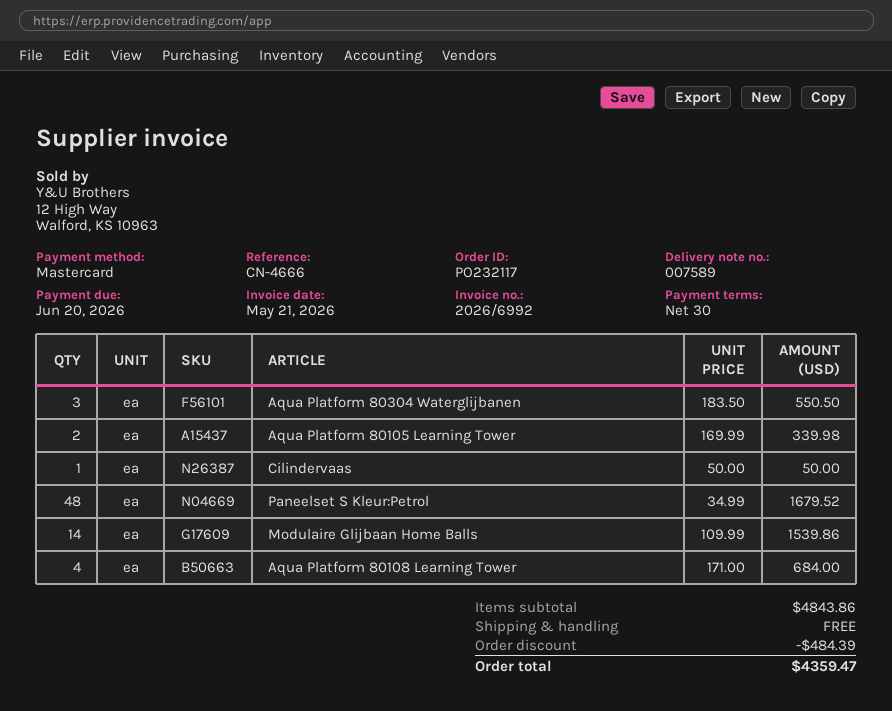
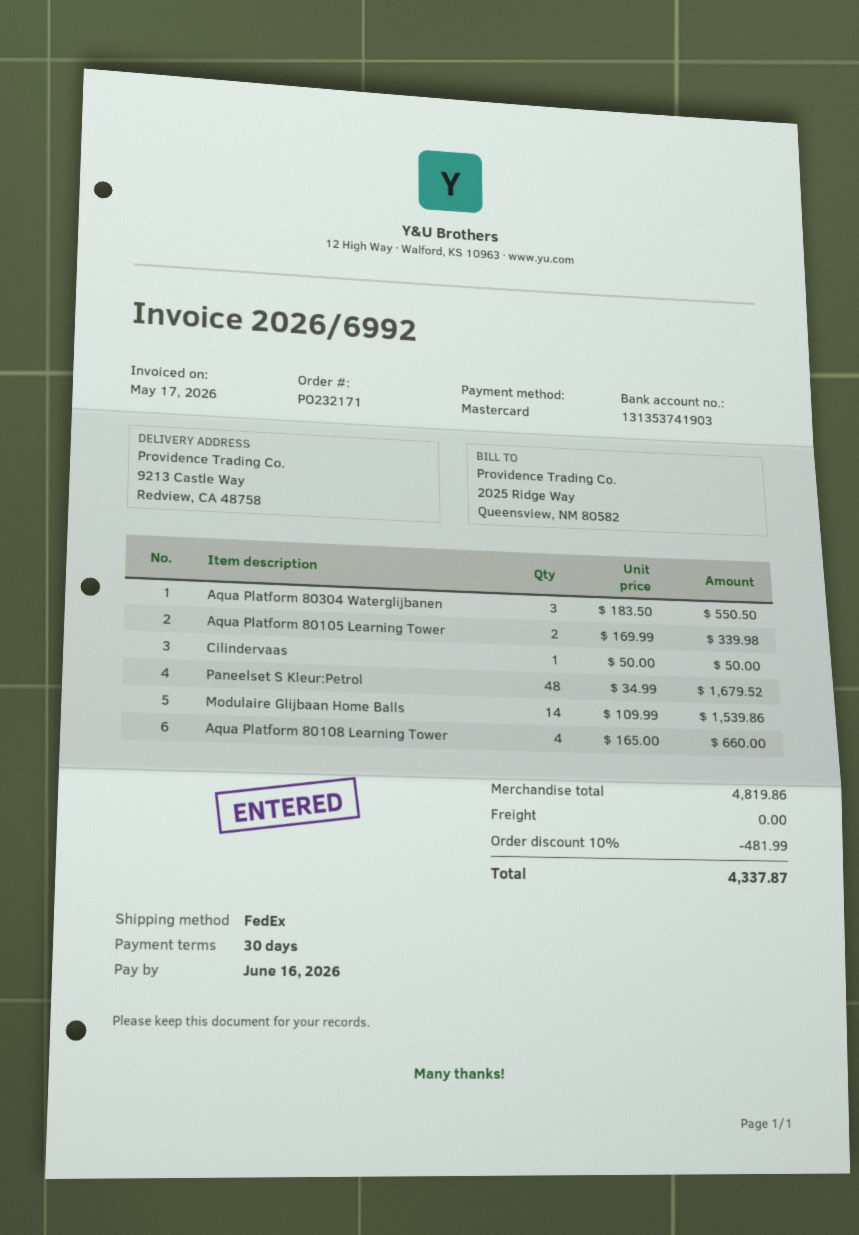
order number: PO232117 -> PO232171
invoice date: 2026-05-21 -> 2026-05-17
due date: 2026-06-20 -> 2026-06-16
Aqua Platform 80108 Learning Tower: 4 x 171.00 = 684.00 -> 4 x 165.00 = 660.00
subtotal: 4843.86 -> 4819.86
discount: 484.39 -> 481.99
total: 4359.47 -> 4337.87

